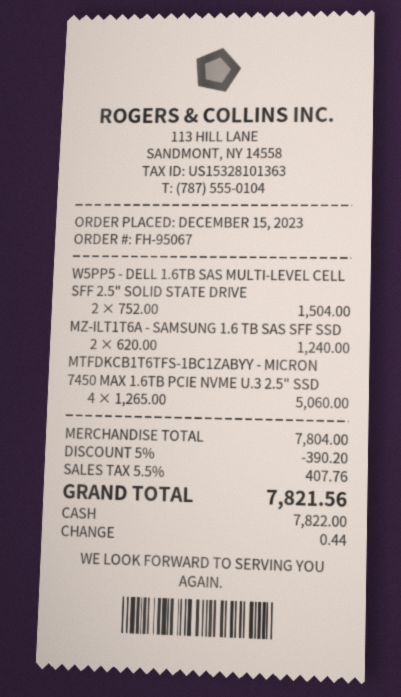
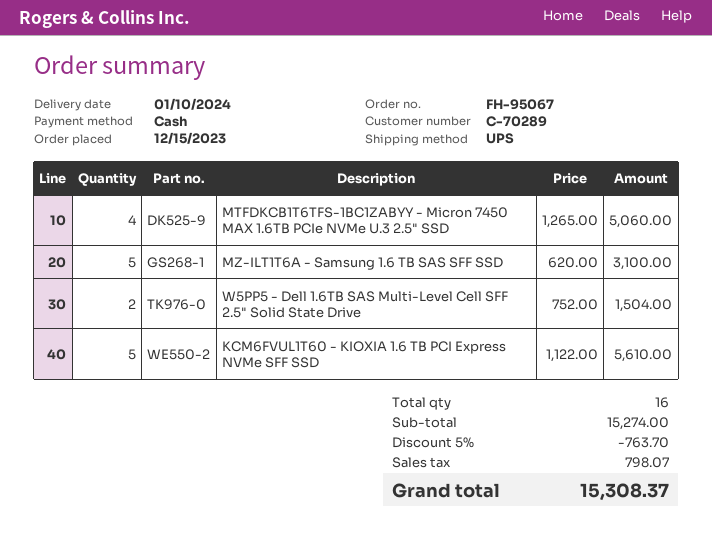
MZ-ILT1T6A - SAMSUNG 1.6 TB SAS SFF SSD: 2 x 620.00 = 1240.00 -> 5 x 620.00 = 3100.00
KCM6FVUL1T60 - KIOXIA 1.6 TB PCI Express NVMe SFF SSD: none -> 5 x 1122.00 = 5610.00
subtotal: 7804.00 -> 15274.00
discount: 5% = 390.20 -> 5% = 763.70
tax: 407.76 -> 798.07
total: 7821.56 -> 15308.37

